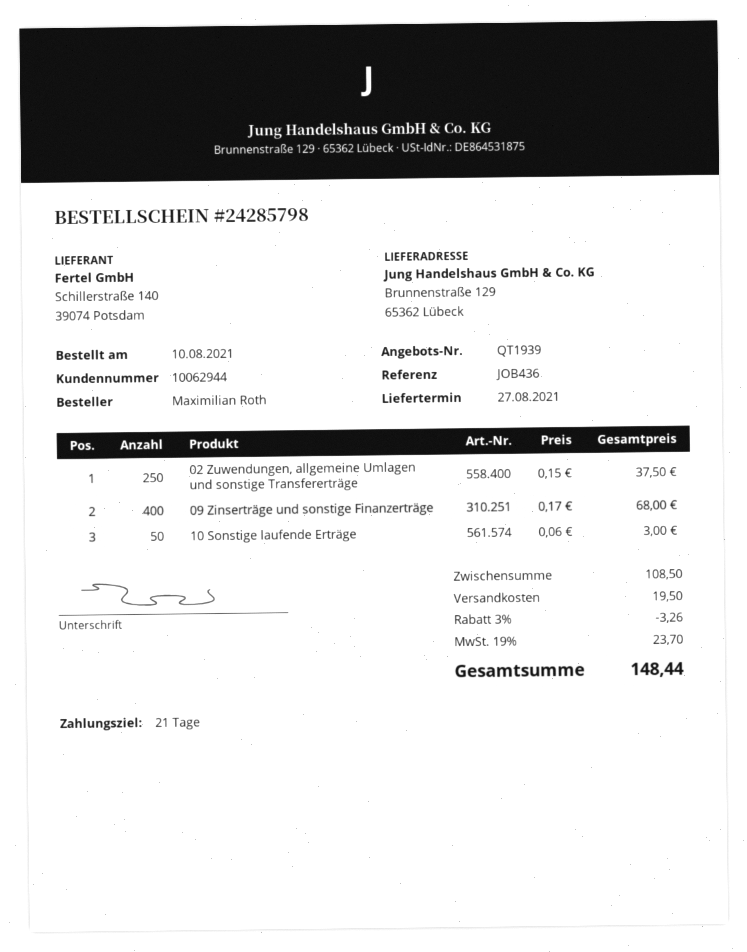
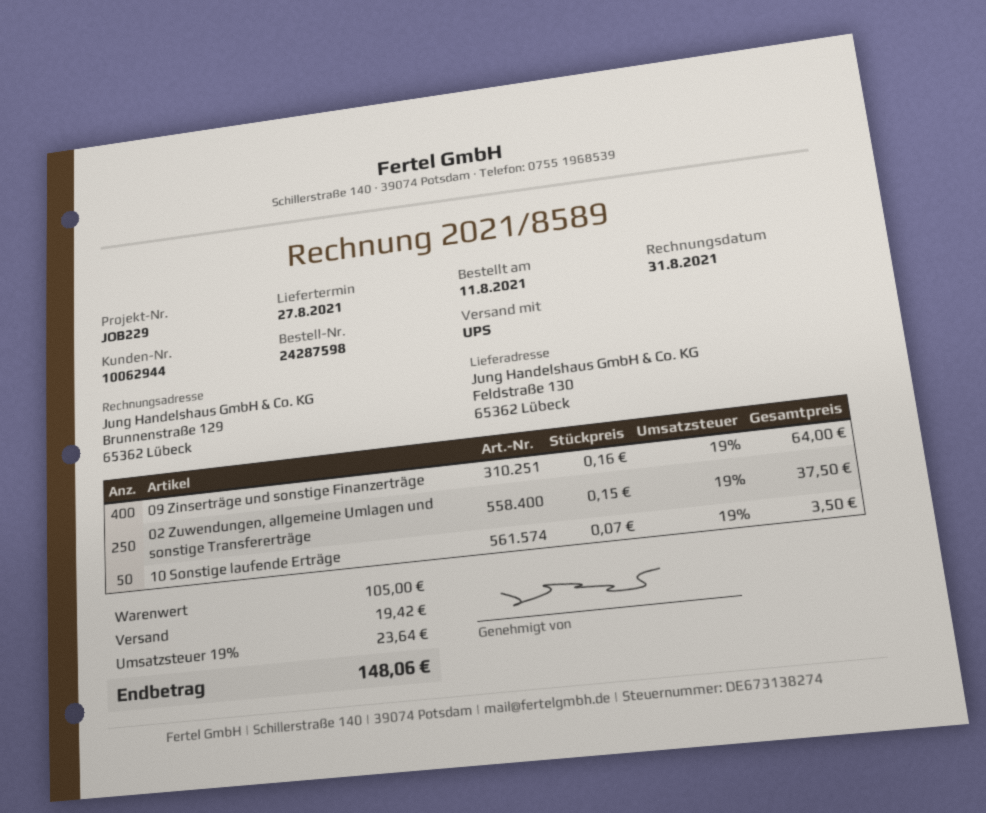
order number: 24285798 -> 24287598
order date: 2021-08-10 -> 2021-08-11
reference: JOB436 -> JOB229
ship to: Brunnenstraße 129, 65362 Lübeck -> Feldstraße 130, 65362 Lübeck
09 Zinserträge und sonstige Finanzerträge: 400 x 0.17 = 68.00 -> 400 x 0.16 = 64.00
10 Sonstige laufende Erträge: 50 x 0.06 = 3.00 -> 50 x 0.07 = 3.50
subtotal: 108.50 -> 105.00
discount: 3% = 3.26 -> none
shipping: 19.50 -> 19.42
tax: 19% = 23.70 -> 19% = 23.64
total: 148.44 -> 148.06

